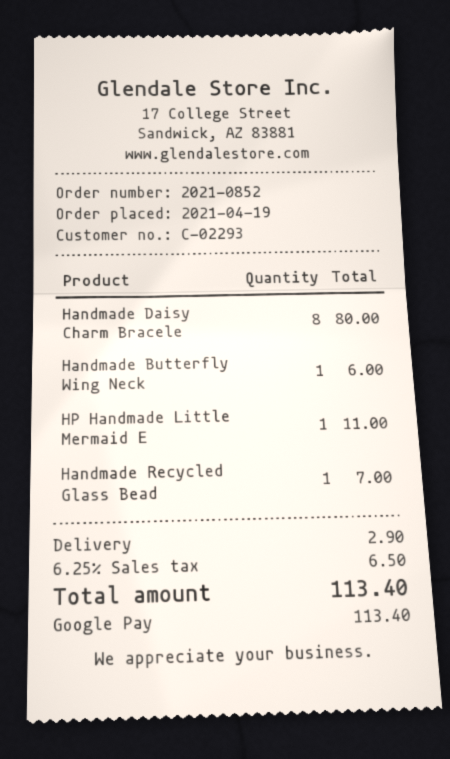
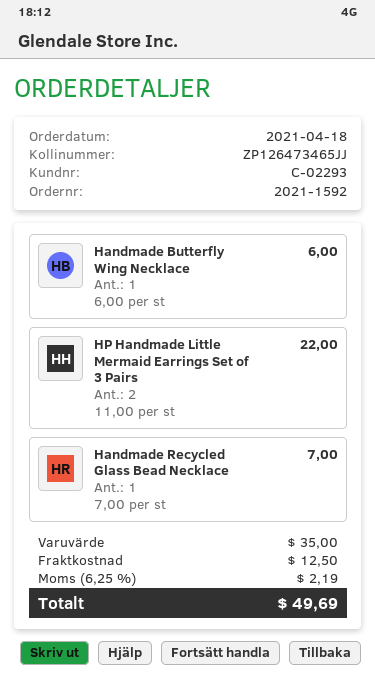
order number: 2021-0852 -> 2021-1592
order date: 2021-04-19 -> 2021-04-18
Handmade Daisy Charm Bracele: 8 for 80.00 -> none
HP Handmade Little Mermaid E: 1 for 11.00 -> 2 for 22.00
shipping: 2.90 -> 12.50
tax: 6.25% = 6.50 -> 6.25% = 2.19
total: 113.40 -> 49.69

